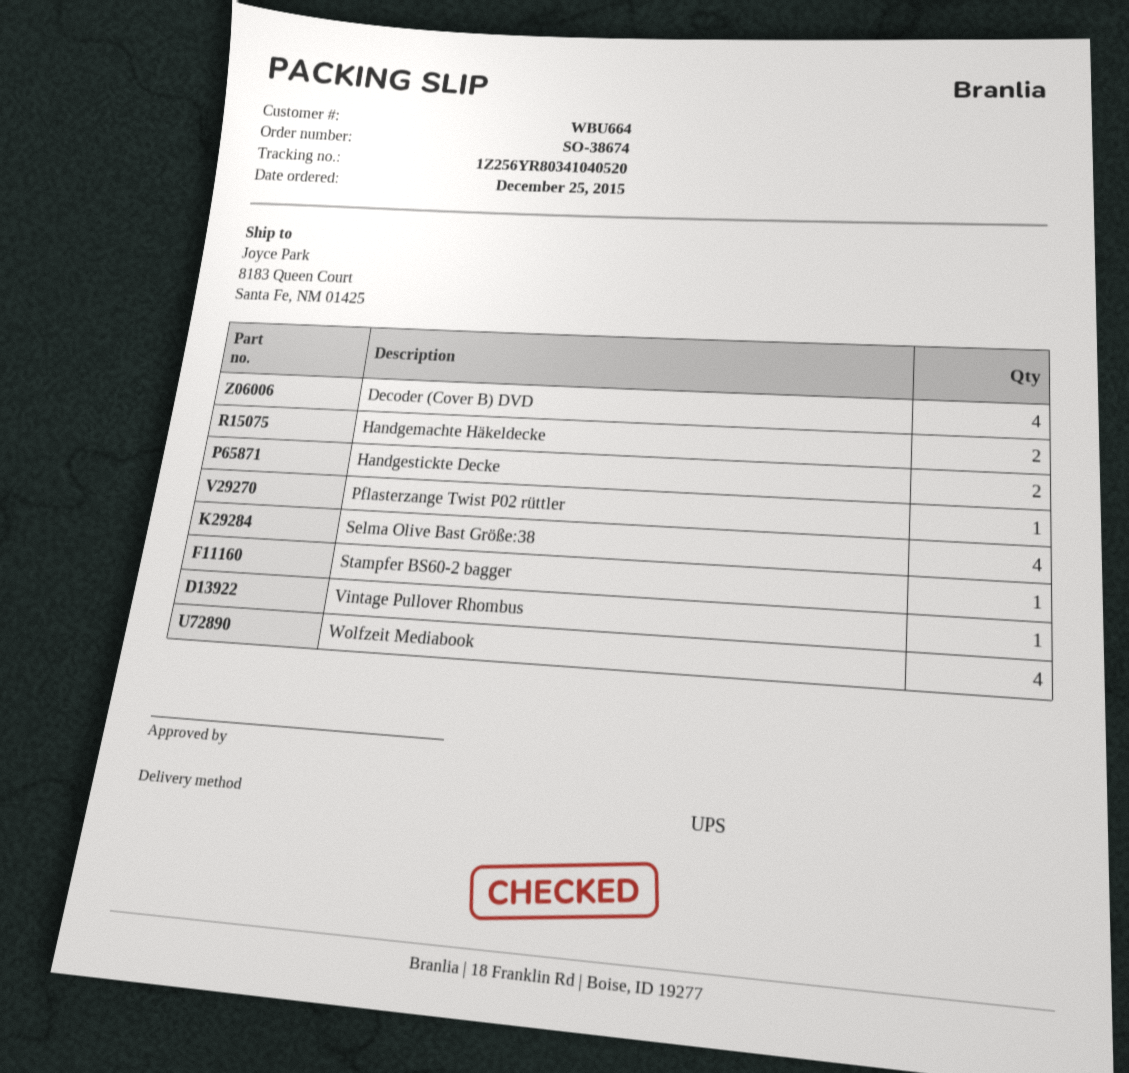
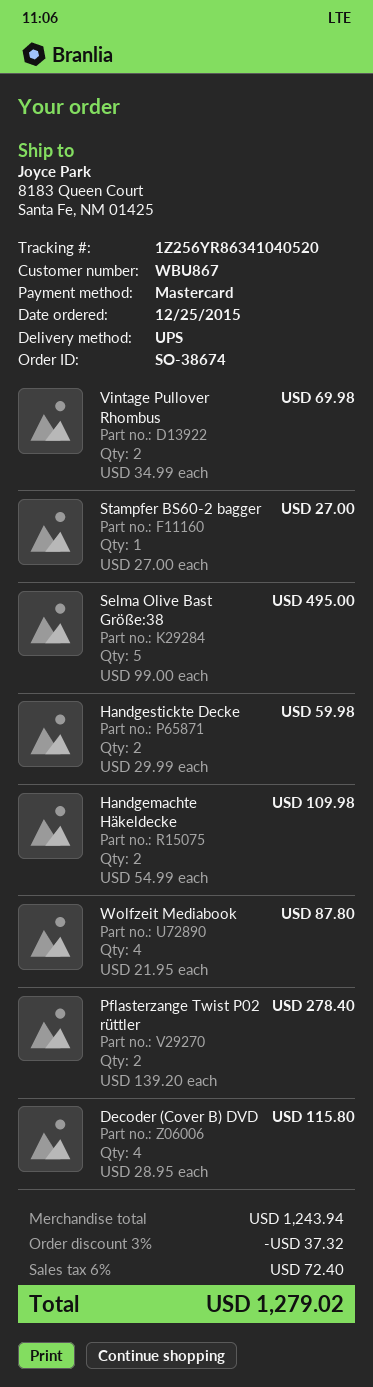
customer number: WBU664 -> WBU867
tracking number: 1Z256YR80341040520 -> 1Z256YR86341040520
Pflasterzange Twist P02 rüttler: 1 -> 2
Selma Olive Bast Größe:38: 4 -> 5
Vintage Pullover Rhombus: 1 -> 2

